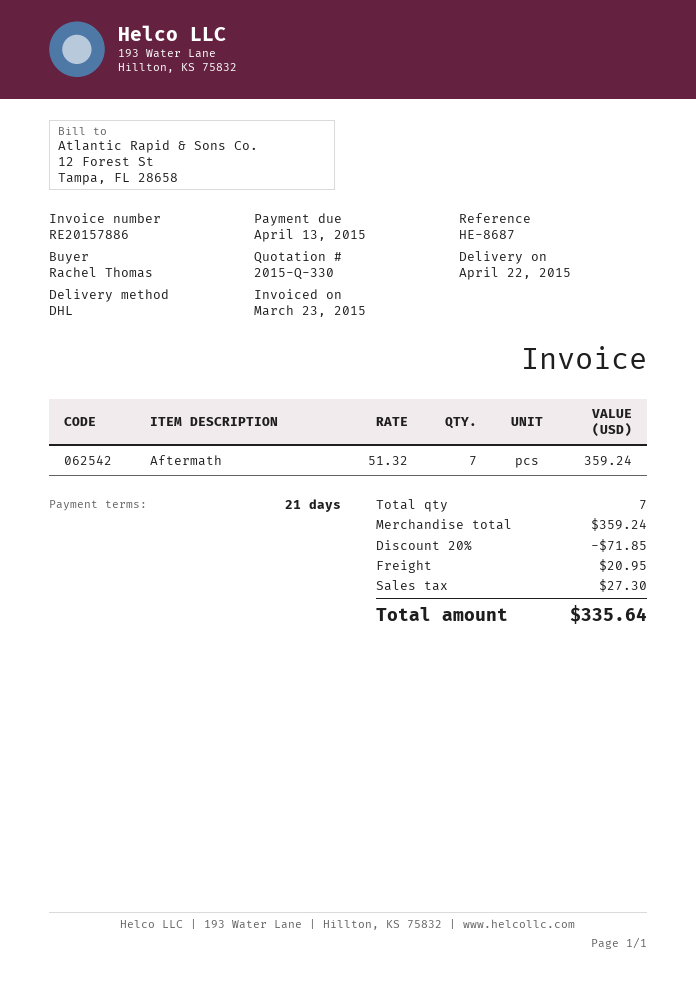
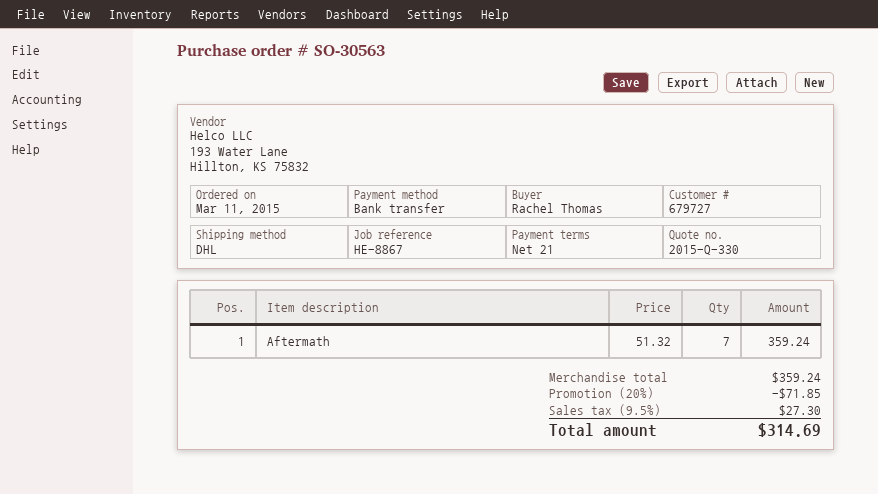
reference: HE-8687 -> HE-8867
shipping: 20.95 -> none
total: 335.64 -> 314.69

